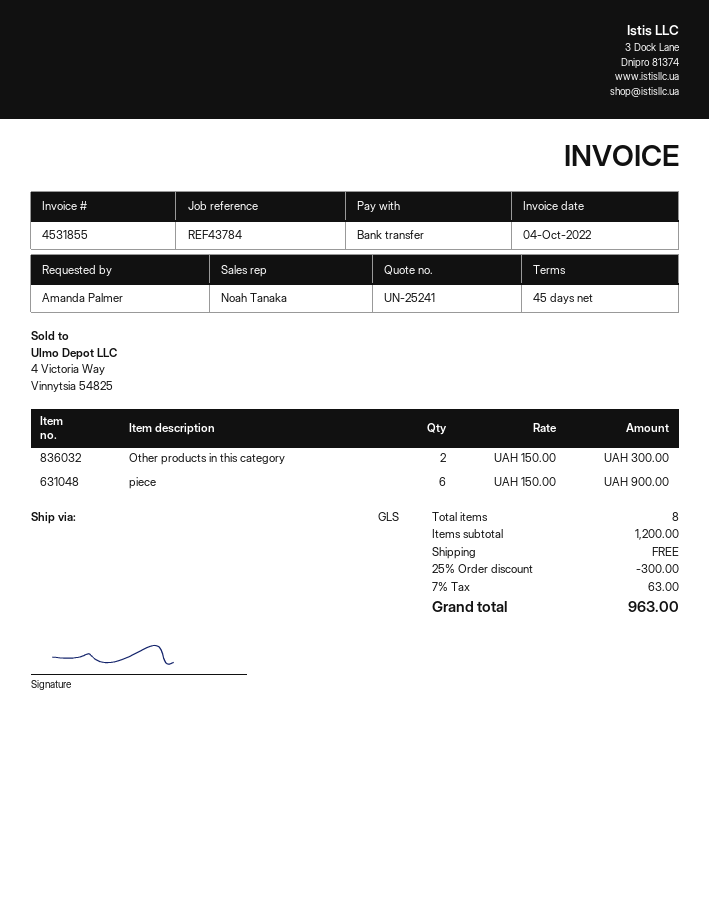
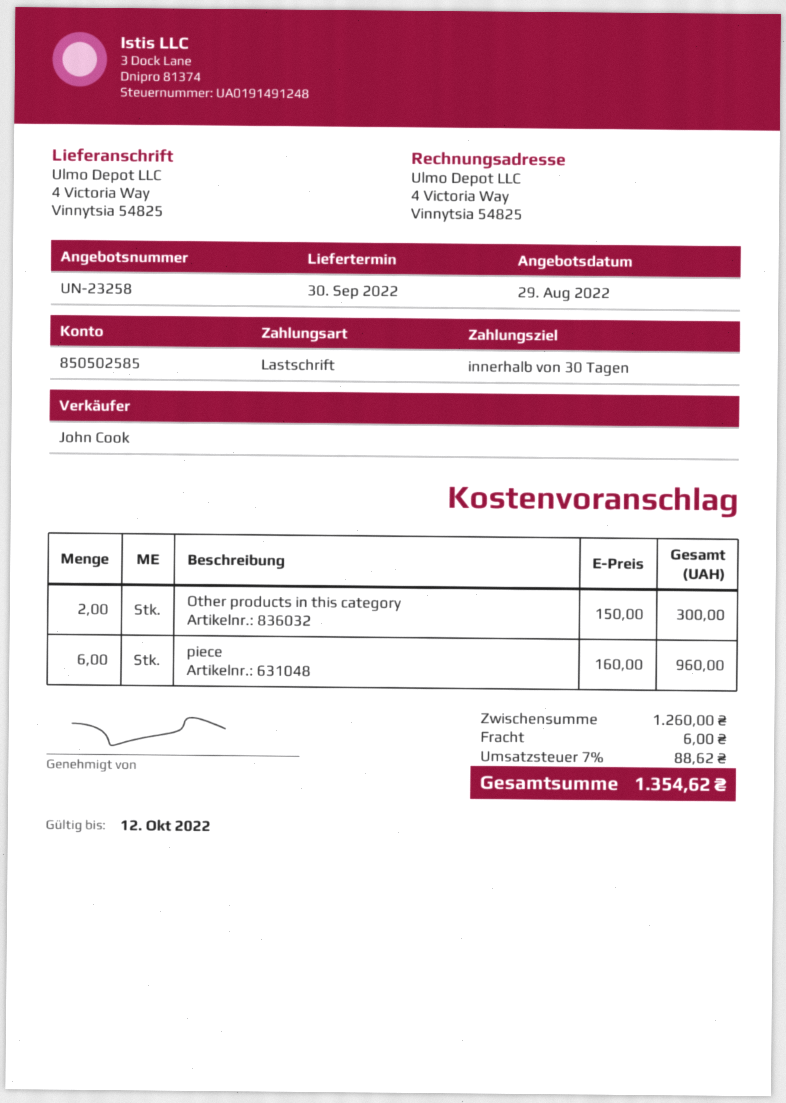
quote number: UN-25241 -> UN-23258
payment terms: 45 days -> 30 days
sales rep: Noah Tanaka -> John Cook
payment method: bank transfer -> direct debit
piece: 6 x 150.00 = 900.00 -> 6 x 160.00 = 960.00
subtotal: 1200.00 -> 1260.00
discount: 25% = 300.00 -> none
shipping: 0.00 -> 6.00
tax: 7% = 63.00 -> 7% = 88.62
total: 963.00 -> 1354.62

